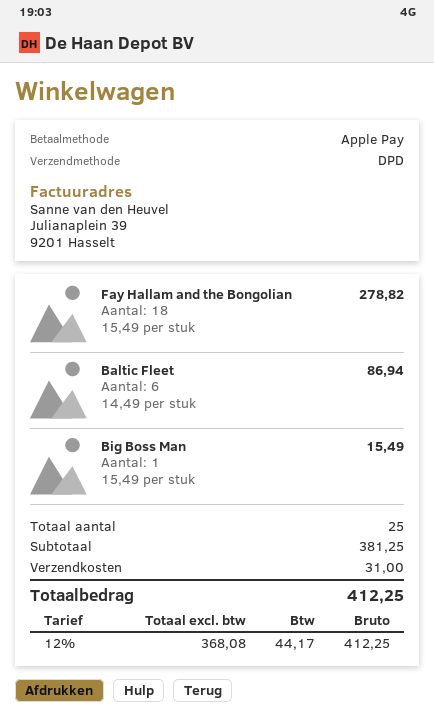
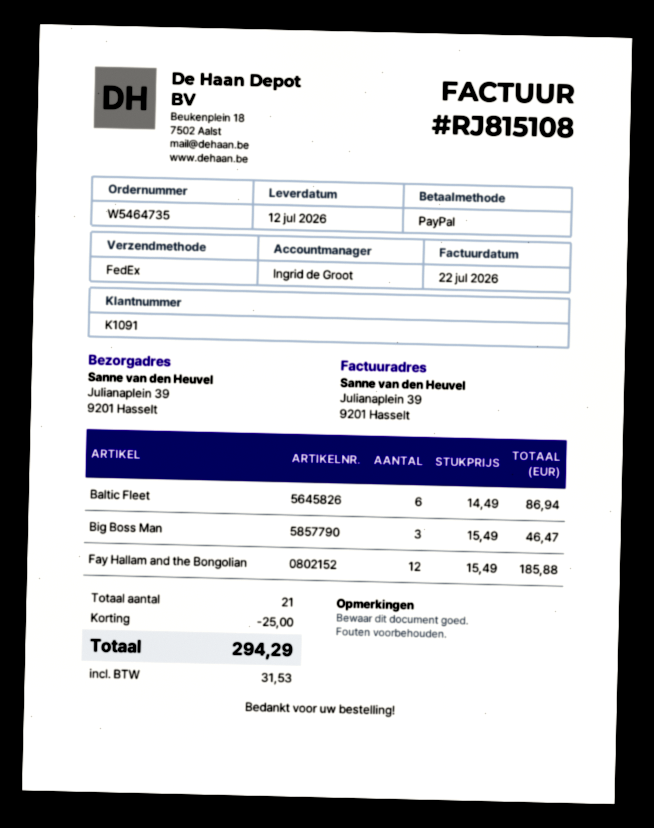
payment method: Apple Pay -> PayPal
shipping method: DPD -> FedEx
Fay Hallam and the Bongolian: 18 x 15.49 = 278.82 -> 12 x 15.49 = 185.88
Big Boss Man: 1 x 15.49 = 15.49 -> 3 x 15.49 = 46.47
total quantity: 25 -> 21
discount: none -> 25.00
shipping: 31.00 -> none
tax: 44.17 -> 31.53
total: 412.25 -> 294.29

